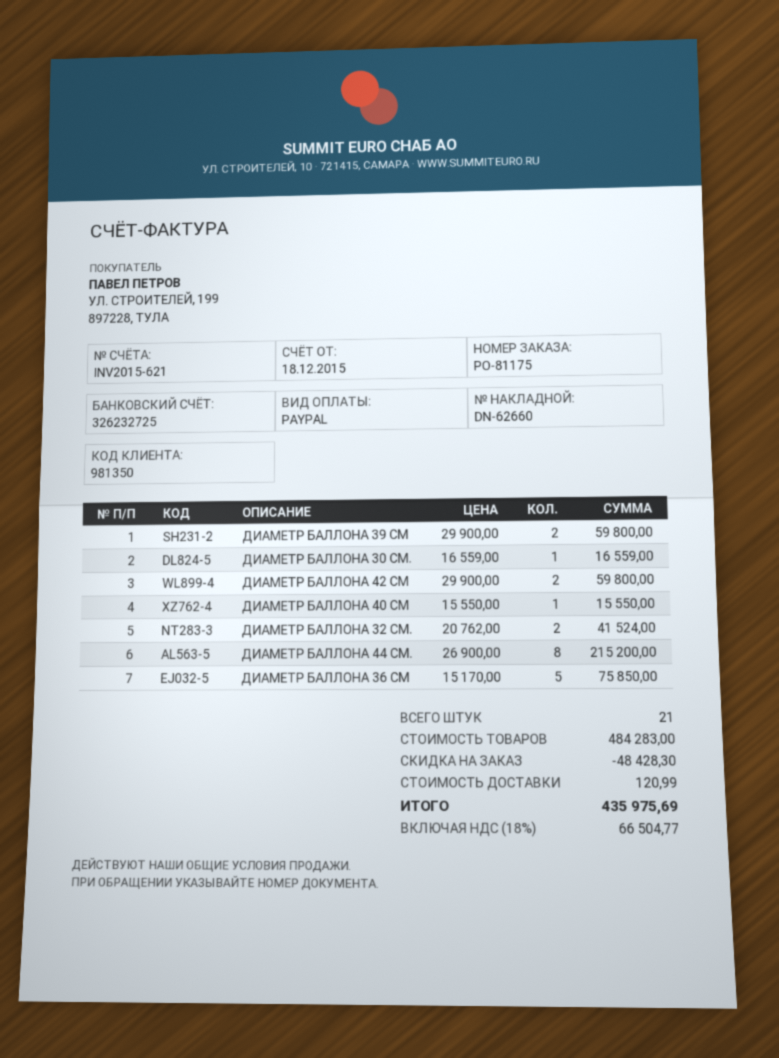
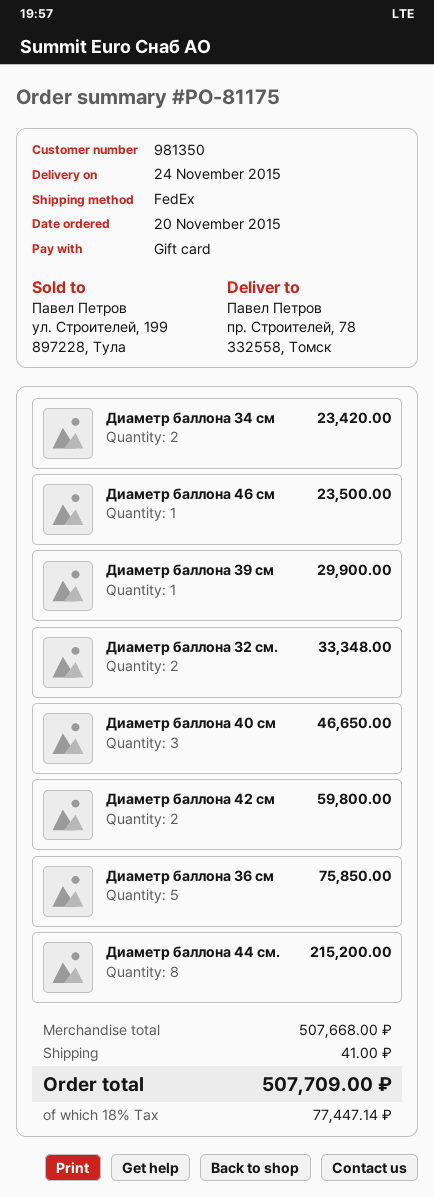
payment method: PayPal -> gift card
ДИАМЕТР БАЛЛОНА 39 СМ: 2 for 59800.00 -> 1 for 29900.00
ДИАМЕТР БАЛЛОНА 30 СМ.: 1 for 16559.00 -> none
ДИАМЕТР БАЛЛОНА 40 СМ: 1 for 15550.00 -> 3 for 46650.00
ДИАМЕТР БАЛЛОНА 32 СМ.: 2 for 41524.00 -> 2 for 33348.00
Диаметр баллона 34 см: none -> 2 for 23420.00
Диаметр баллона 46 см: none -> 1 for 23500.00
subtotal: 484283.00 -> 507668.00
discount: 48428.30 -> none
shipping: 120.99 -> 41.00
tax: 18% = 66504.77 -> 18% = 77447.14
total: 435975.69 -> 507709.00

